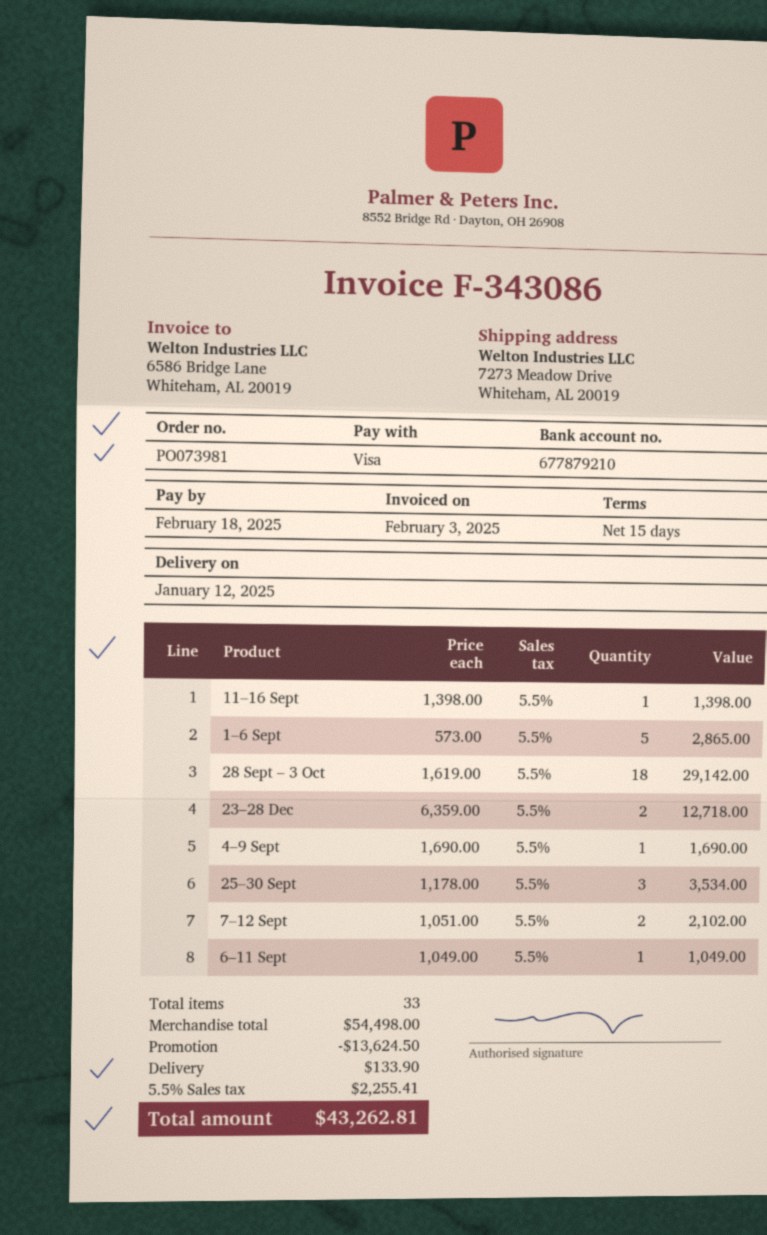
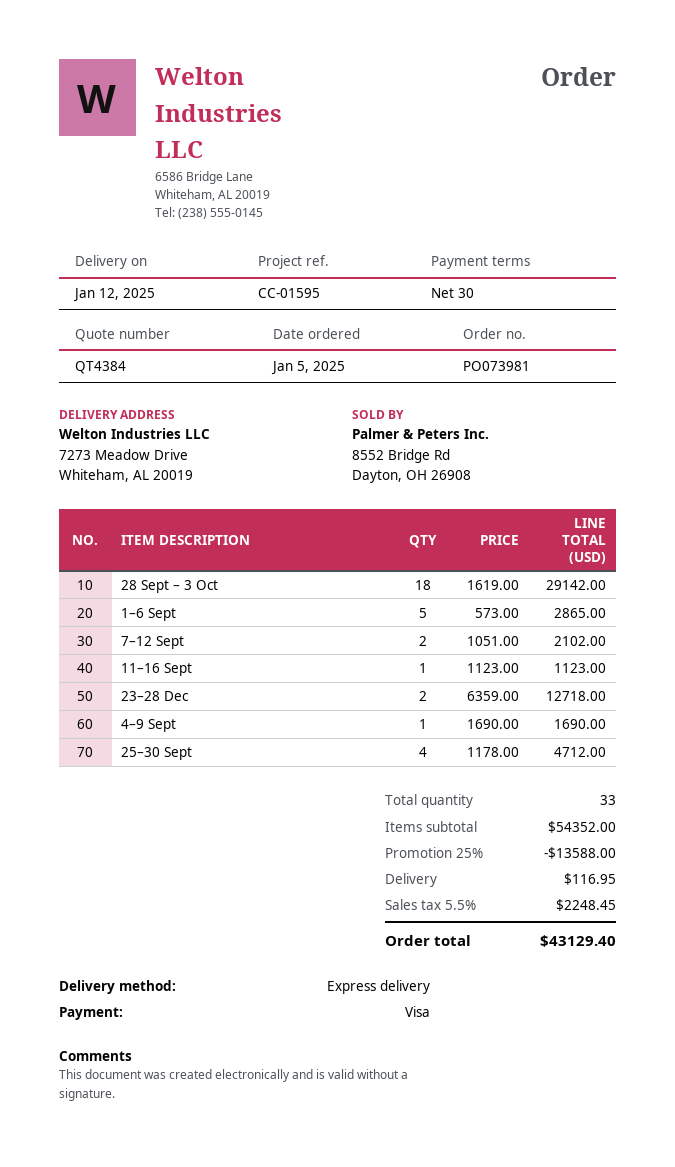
payment terms: 15 days -> 30 days
11–16 Sept: 1 x 1398.00 = 1398.00 -> 1 x 1123.00 = 1123.00
25–30 Sept: 3 x 1178.00 = 3534.00 -> 4 x 1178.00 = 4712.00
6–11 Sept: 1 x 1049.00 = 1049.00 -> none
subtotal: 54498.00 -> 54352.00
discount: 13624.50 -> 13588.00
shipping: 133.90 -> 116.95
tax: 5.5% = 2255.41 -> 5.5% = 2248.45
total: 43262.81 -> 43129.40

